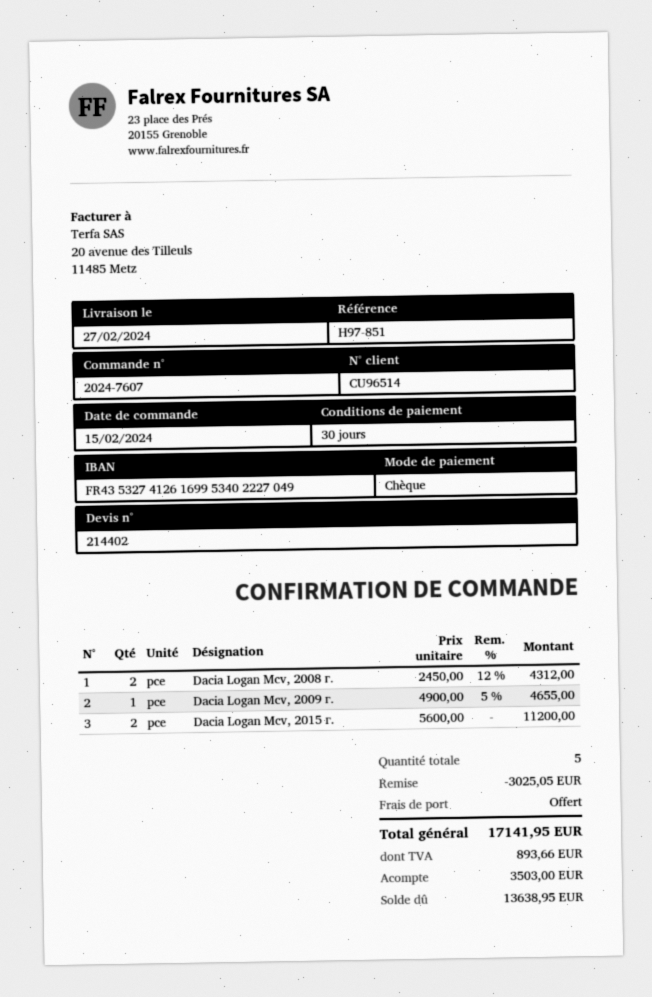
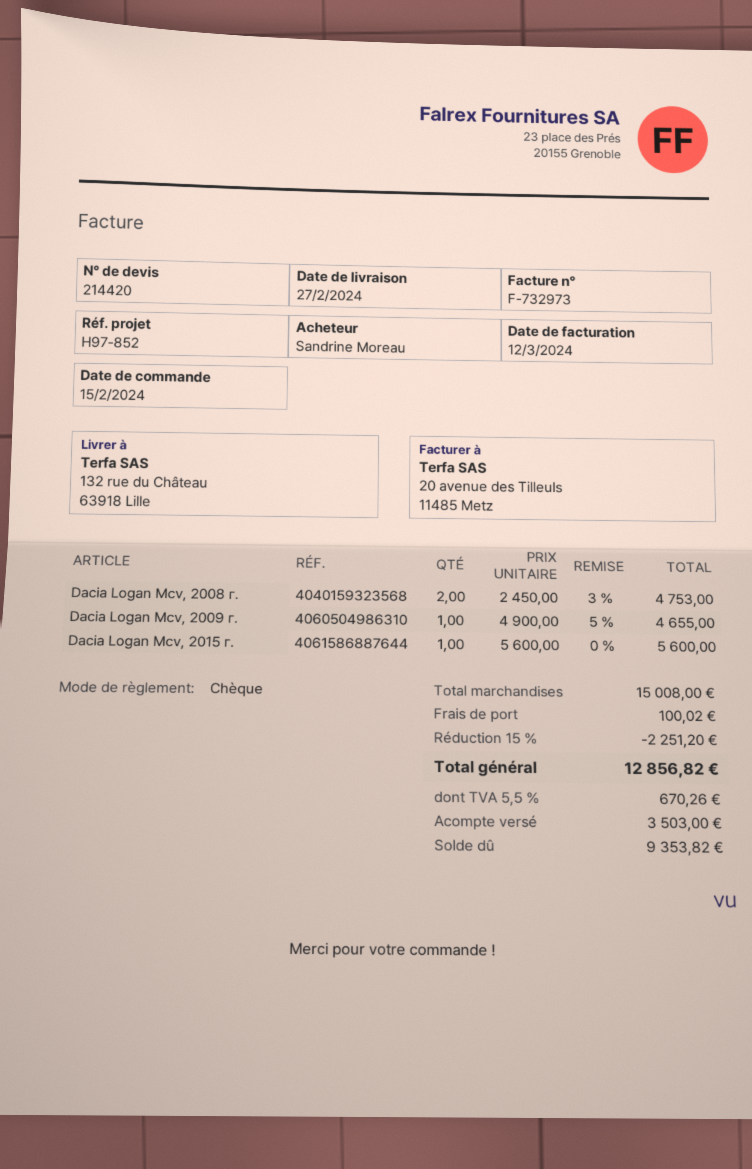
quote number: 214402 -> 214420
reference: H97-851 -> H97-852
Dacia Logan Mcv, 2008 г.: 2 x 2450.00 - 12% = 4312.00 -> 2 x 2450.00 - 3% = 4753.00
Dacia Logan Mcv, 2015 г.: 2 x 5600.00 = 11200.00 -> 1 x 5600.00 = 5600.00
discount: 3025.05 -> 2251.20
shipping: 0.00 -> 100.02
tax: 893.66 -> 670.26
total: 17141.95 -> 12856.82
balance: 13638.95 -> 9353.82

